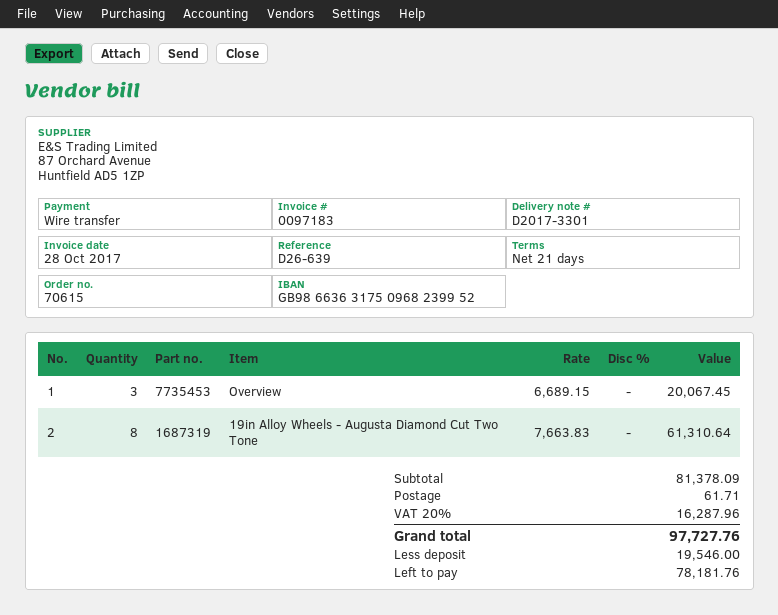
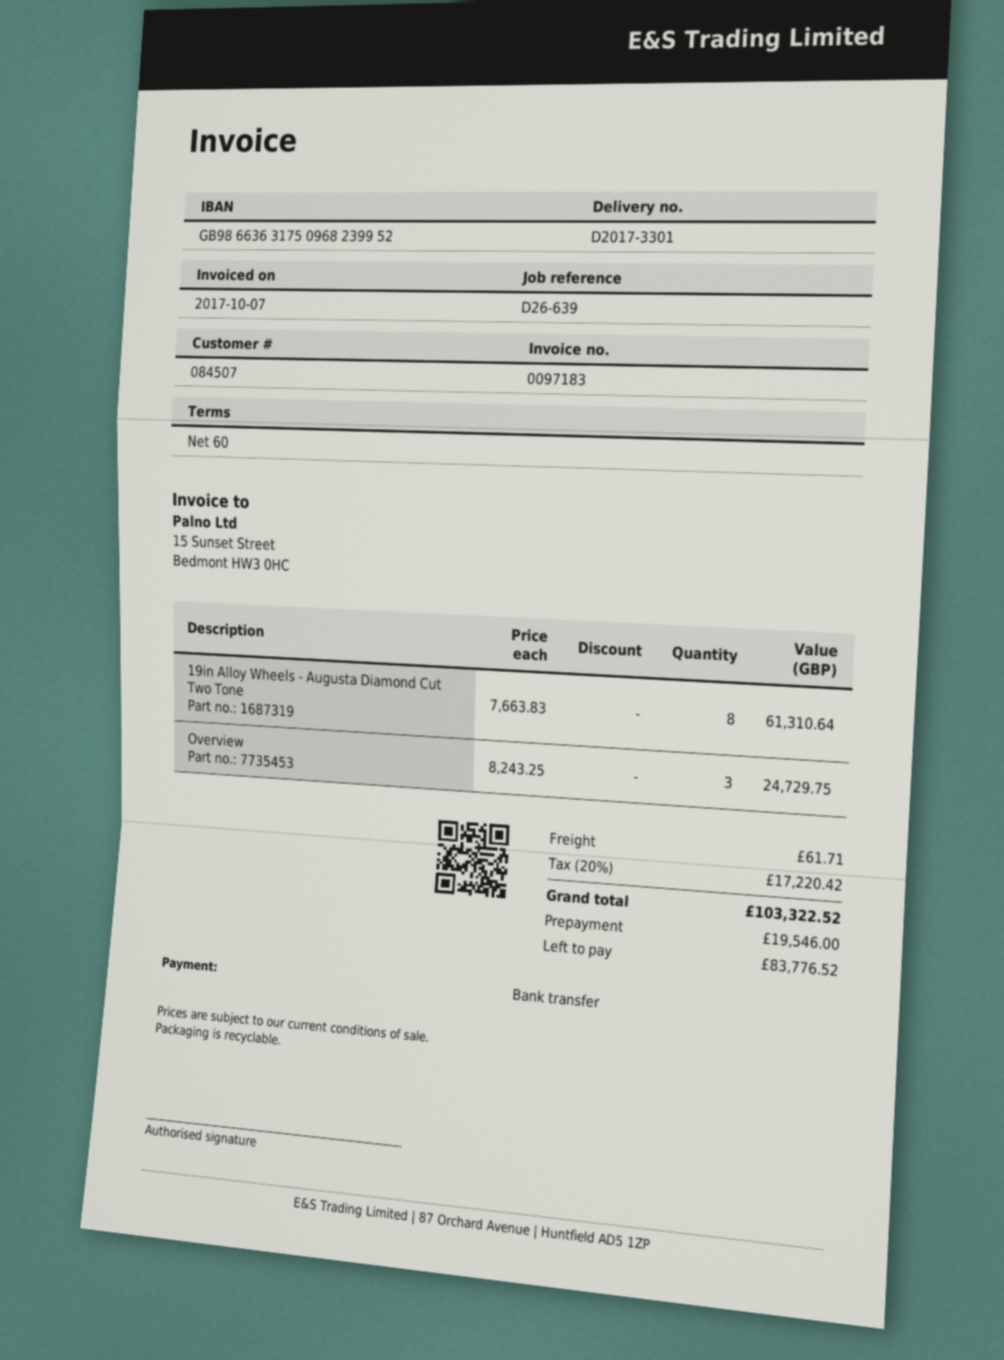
invoice date: 2017-10-28 -> 2017-10-07
payment terms: 21 days -> 60 days
Overview: 3 x 6689.15 = 20067.45 -> 3 x 8243.25 = 24729.75
tax: 20% = 16287.96 -> 20% = 17220.42
total: 97727.76 -> 103322.52
balance: 78181.76 -> 83776.52

